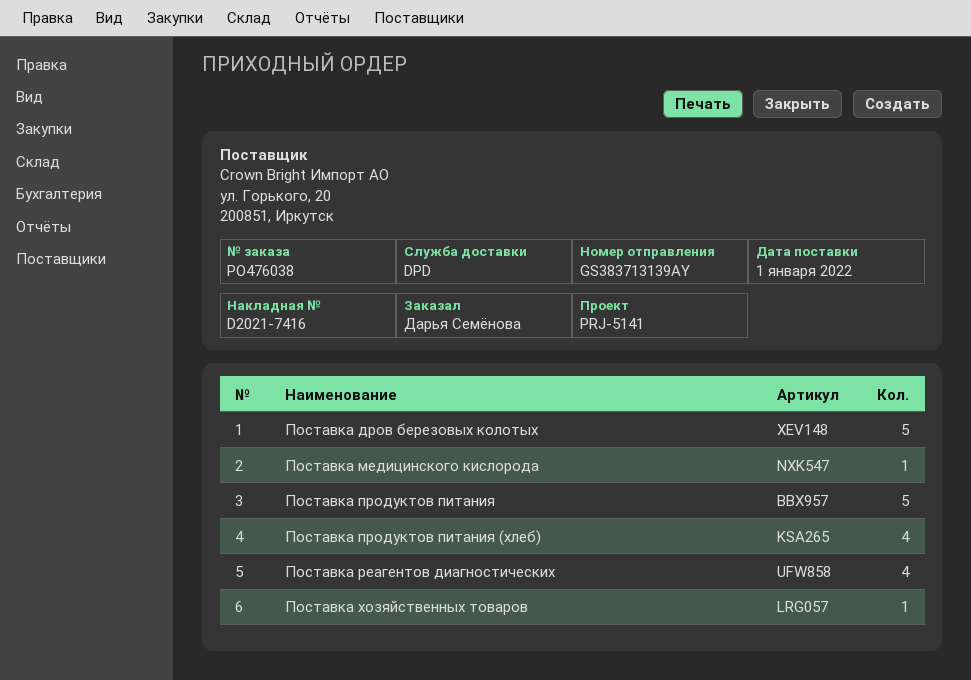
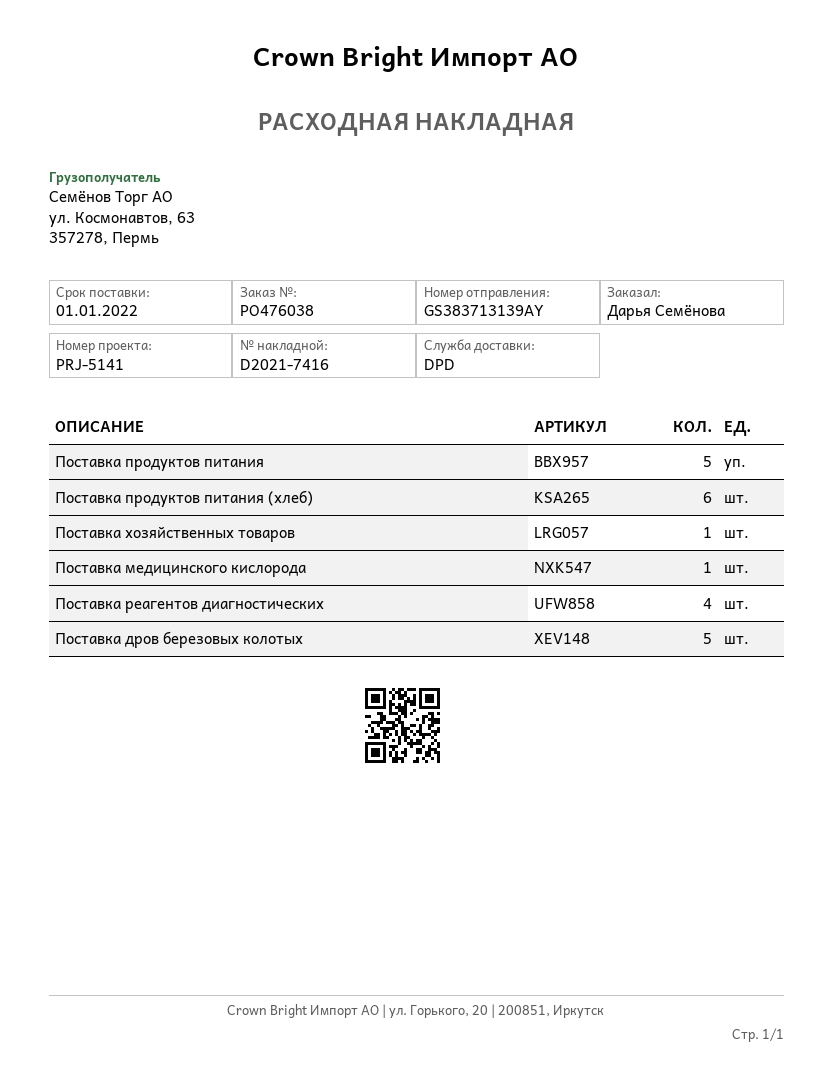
Поставка продуктов питания (хлеб): 4 -> 6

